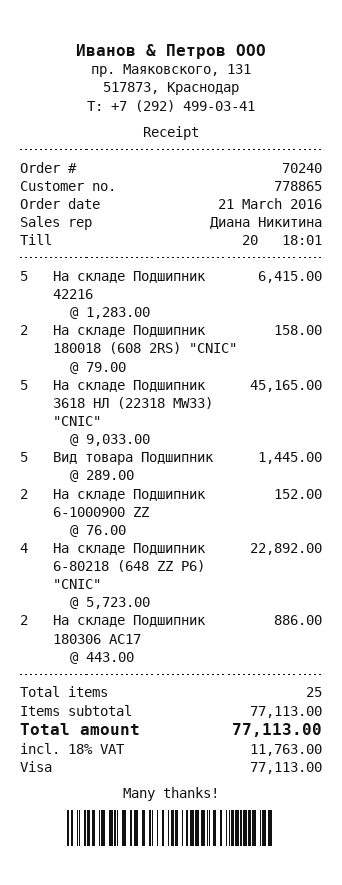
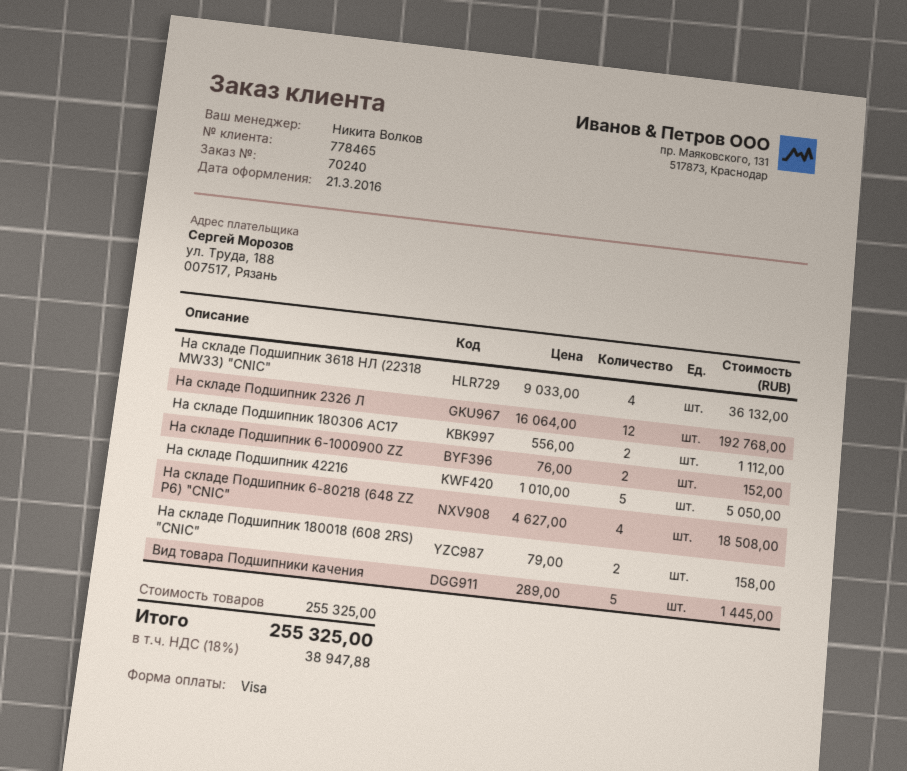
customer number: 778865 -> 778465
sales rep: Диана Никитина -> Никита Волков
На складе Подшипник 42216: 5 x 1283.00 = 6415.00 -> 5 x 1010.00 = 5050.00
На складе Подшипник 3618 НЛ (22318 MW33) "СNIC": 5 x 9033.00 = 45165.00 -> 4 x 9033.00 = 36132.00
На складе Подшипник 6-80218 (648 ZZ P6) "CNIC": 4 x 5723.00 = 22892.00 -> 4 x 4627.00 = 18508.00
На складе Подшипник 180306 АС17: 2 x 443.00 = 886.00 -> 2 x 556.00 = 1112.00
На складе Подшипник 2326 Л: none -> 12 x 16064.00 = 192768.00
subtotal: 77113.00 -> 255325.00
tax: 18% = 11763.00 -> 18% = 38947.88
total: 77113.00 -> 255325.00

